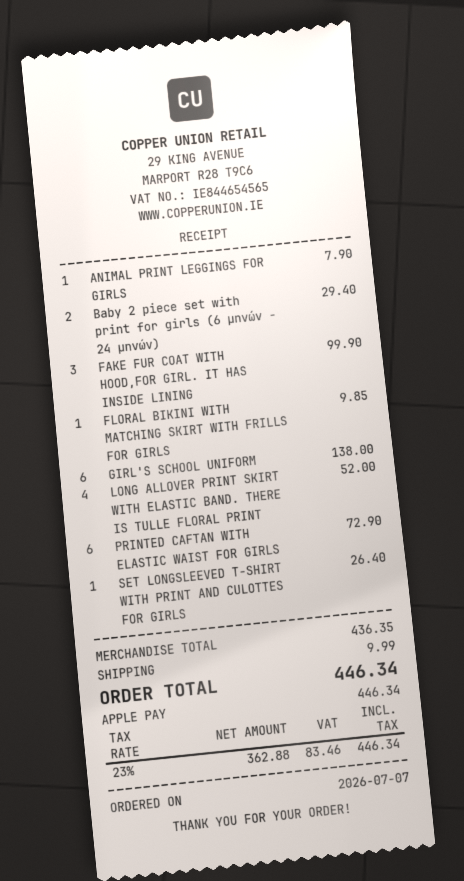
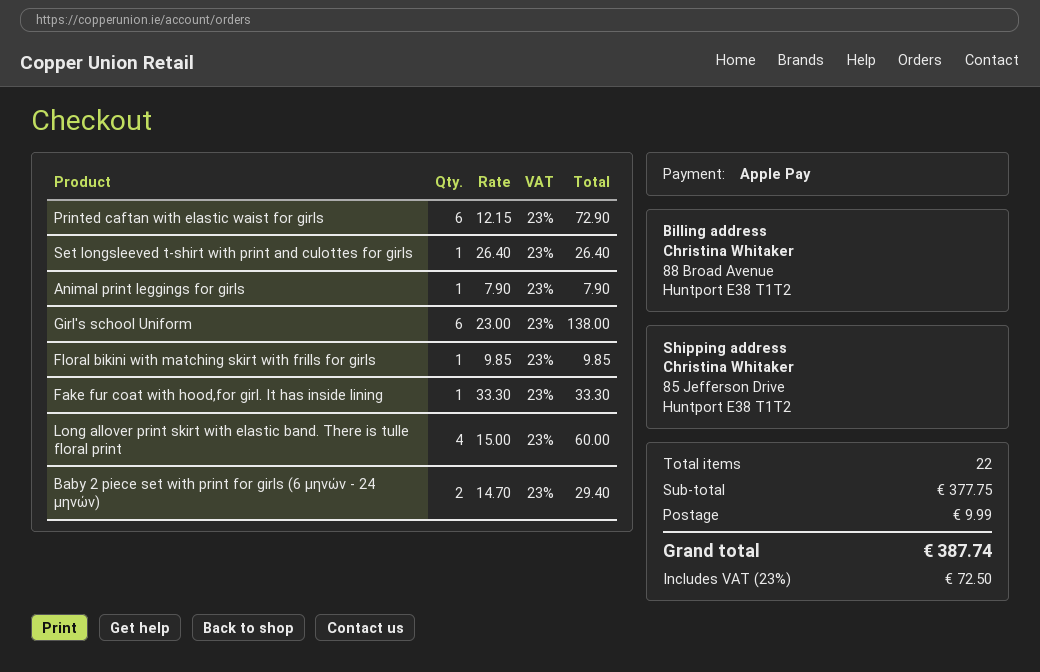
FAKE FUR COAT WITH HOOD,FOR GIRL. IT HAS INSIDE LINING: 3 for 99.90 -> 1 for 33.30
LONG ALLOVER PRINT SKIRT WITH ELASTIC BAND. THERE IS TULLE FLORAL PRINT: 4 for 52.00 -> 4 for 60.00
subtotal: 436.35 -> 377.75
tax: 23% = 83.46 -> 23% = 72.50
total: 446.34 -> 387.74

